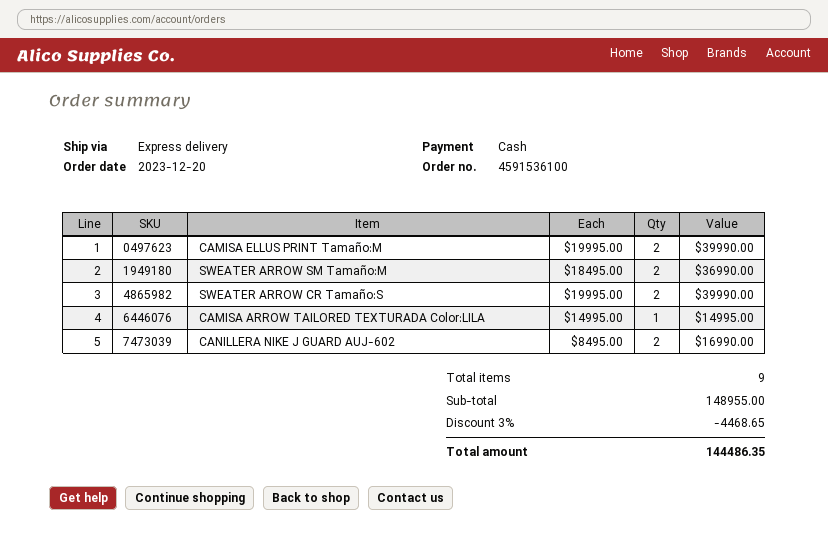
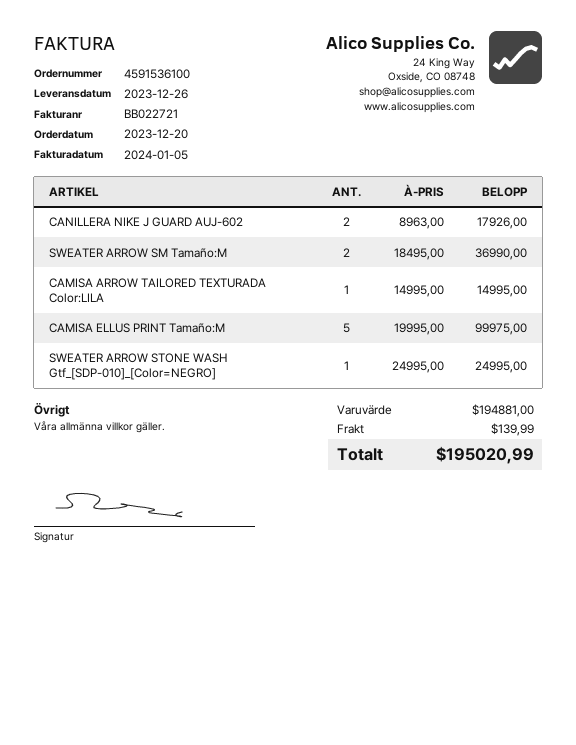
CAMISA ELLUS PRINT Tamaño:M: 2 x 19995.00 = 39990.00 -> 5 x 19995.00 = 99975.00
SWEATER ARROW CR Tamaño:S: 2 x 19995.00 = 39990.00 -> none
CANILLERA NIKE J GUARD AUJ-602: 2 x 8495.00 = 16990.00 -> 2 x 8963.00 = 17926.00
SWEATER ARROW STONE WASH Gtf_[SDP-010]_[Color=NEGRO]: none -> 1 x 24995.00 = 24995.00
subtotal: 148955.00 -> 194881.00
discount: 3% = 4468.65 -> none
shipping: none -> 139.99
total: 144486.35 -> 195020.99

